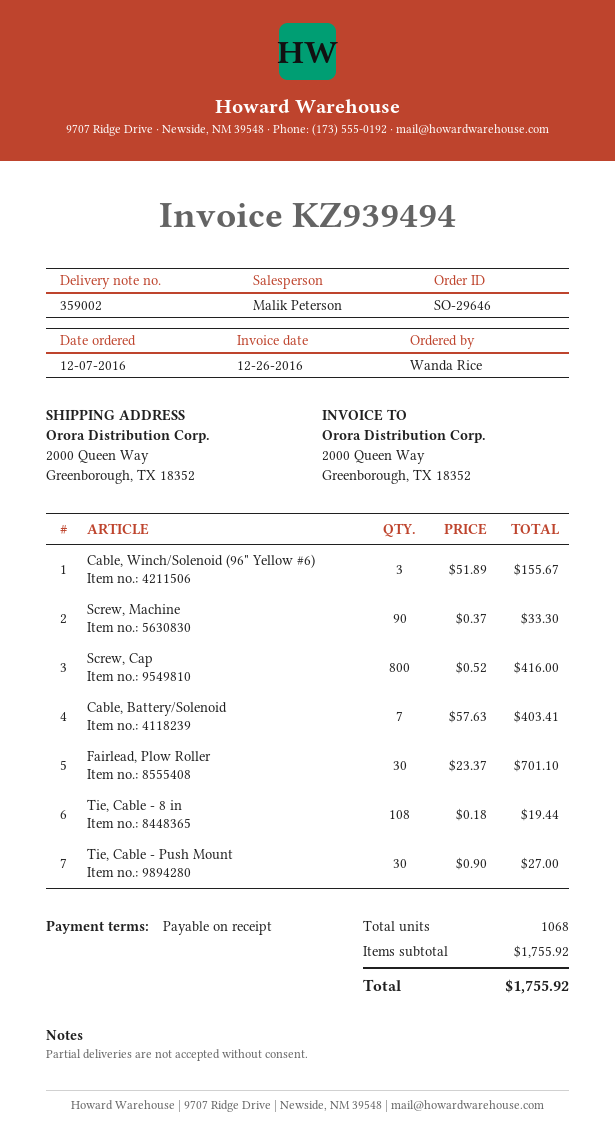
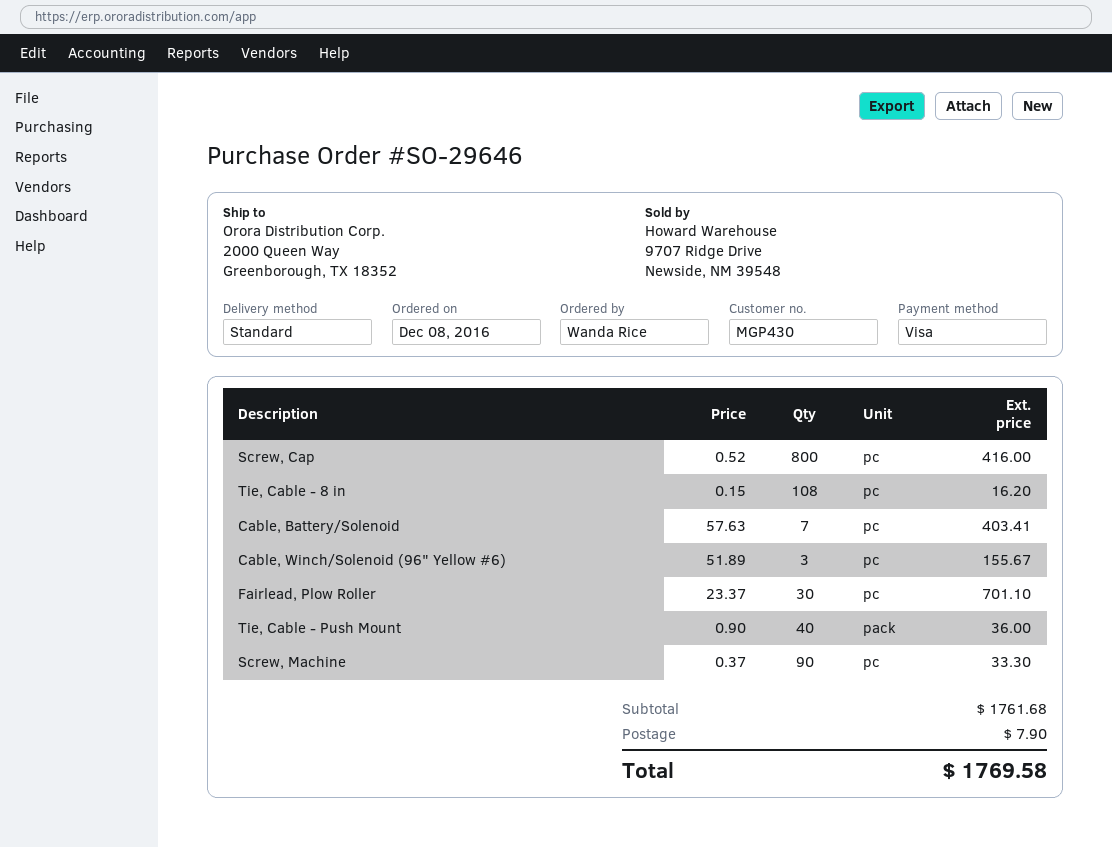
order date: 2016-12-07 -> 2016-12-08
Tie, Cable - 8 in: 108 x 0.18 = 19.44 -> 108 x 0.15 = 16.20
Tie, Cable - Push Mount: 30 x 0.90 = 27.00 -> 40 x 0.90 = 36.00
subtotal: 1755.92 -> 1761.68
shipping: none -> 7.90
total: 1755.92 -> 1769.58

